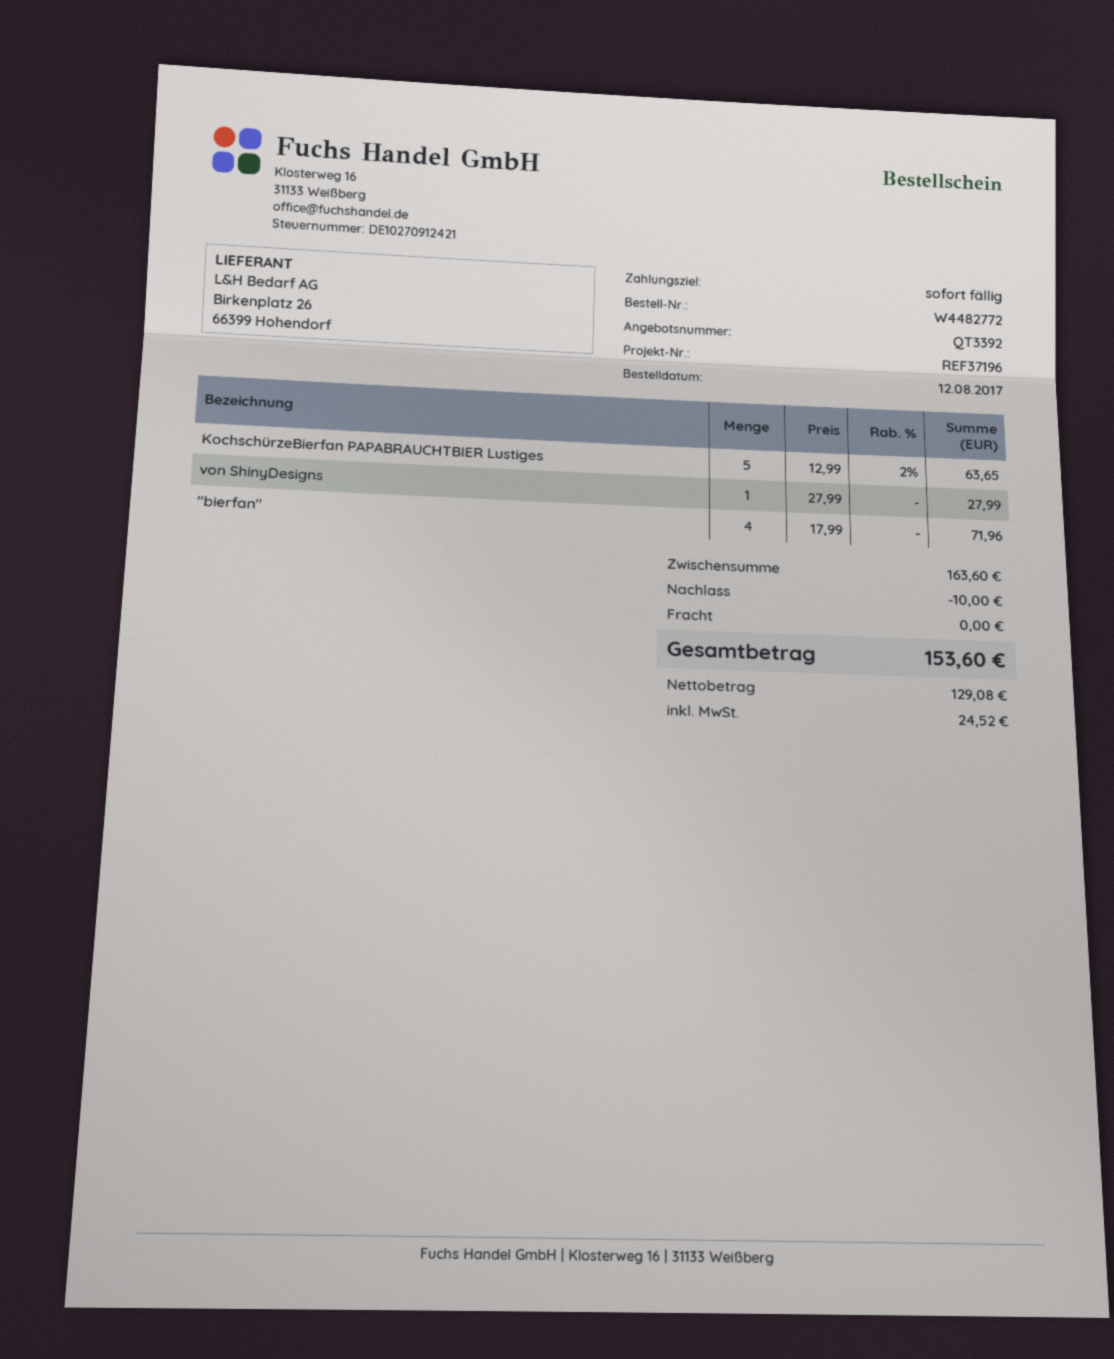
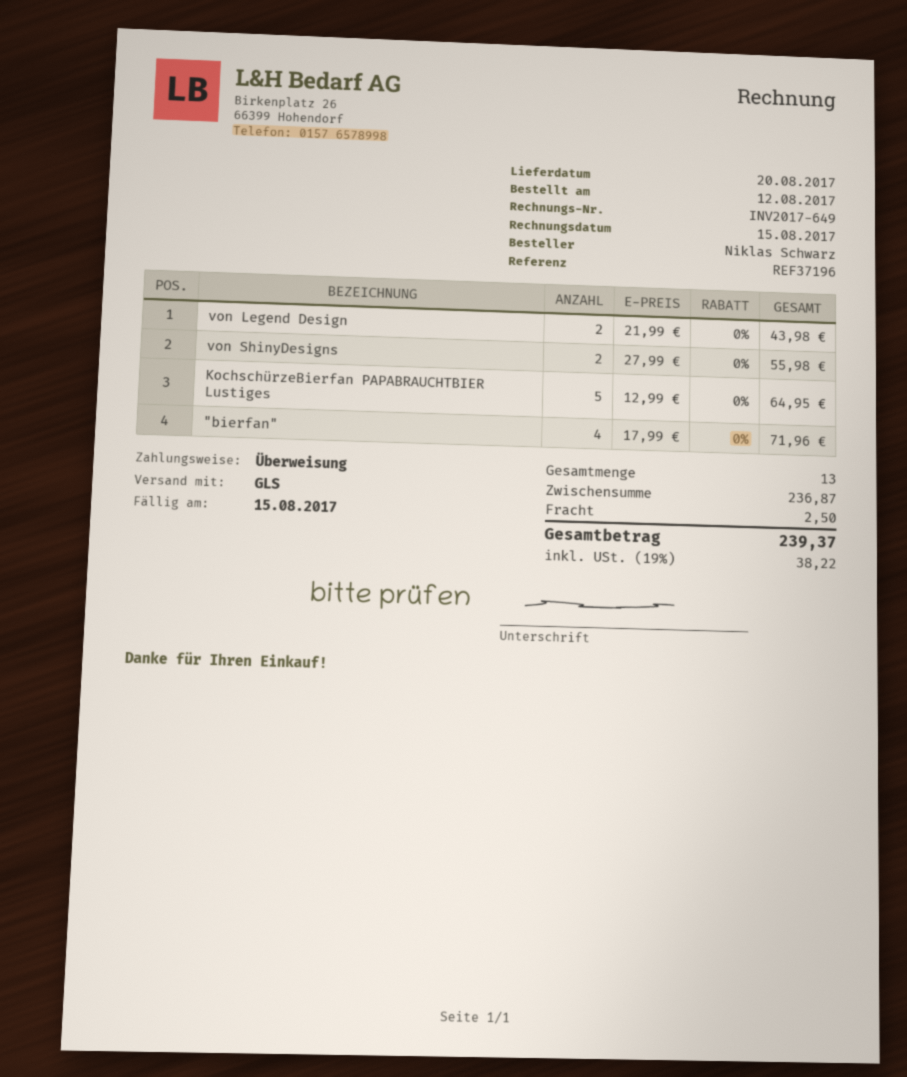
KochschürzeBierfan PAPABRAUCHTBIER Lustiges: 5 x 12.99 - 2% = 63.65 -> 5 x 12.99 = 64.95
von ShinyDesigns: 1 x 27.99 = 27.99 -> 2 x 27.99 = 55.98
von Legend Design: none -> 2 x 21.99 = 43.98
subtotal: 163.60 -> 236.87
discount: 10.00 -> none
shipping: 0.00 -> 2.50
tax: 24.52 -> 38.22
total: 153.60 -> 239.37

